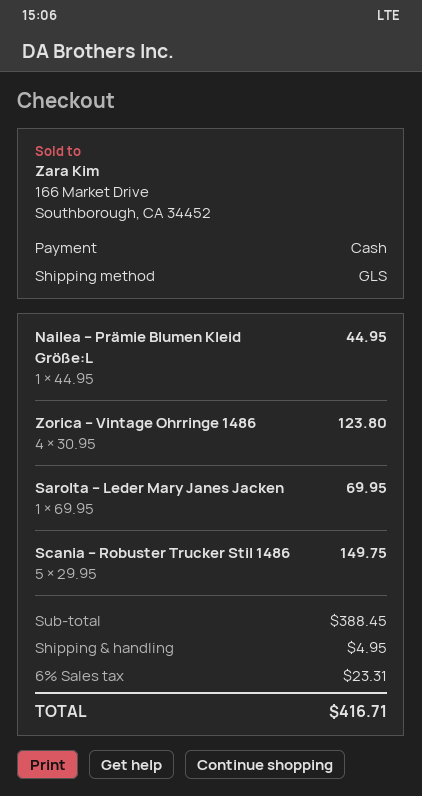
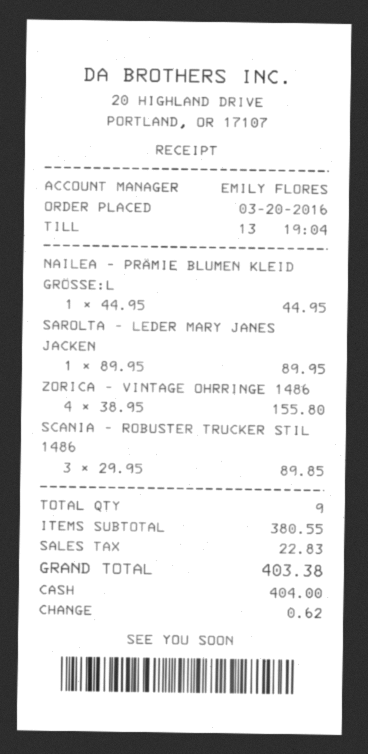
Zorica – Vintage Ohrringe 1486: 4 x 30.95 = 123.80 -> 4 x 38.95 = 155.80
Sarolta – Leder Mary Janes Jacken: 1 x 69.95 = 69.95 -> 1 x 89.95 = 89.95
Scania – Robuster Trucker Stil 1486: 5 x 29.95 = 149.75 -> 3 x 29.95 = 89.85
subtotal: 388.45 -> 380.55
shipping: 4.95 -> none
tax: 23.31 -> 22.83
total: 416.71 -> 403.38

